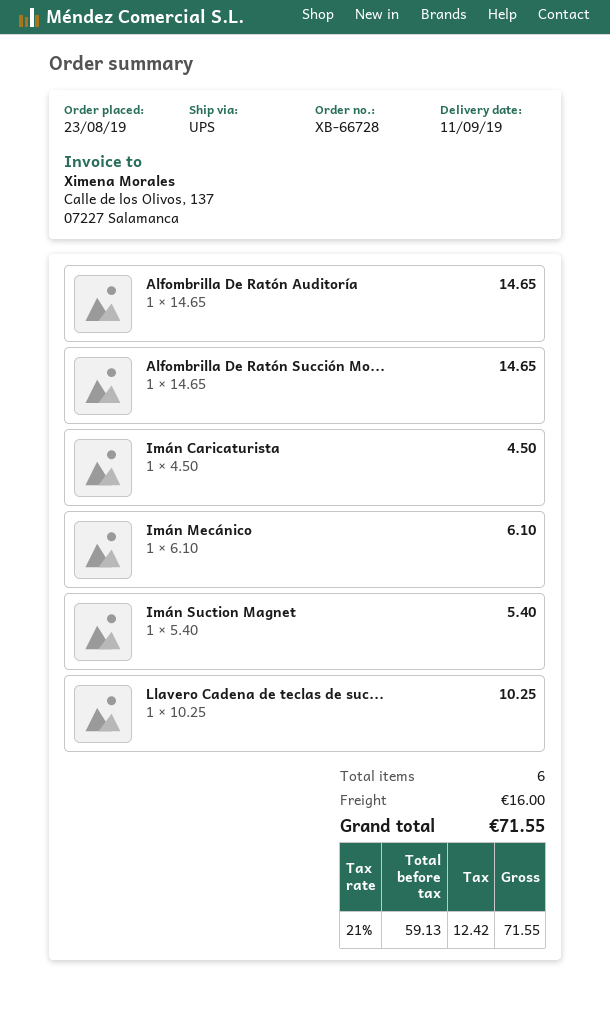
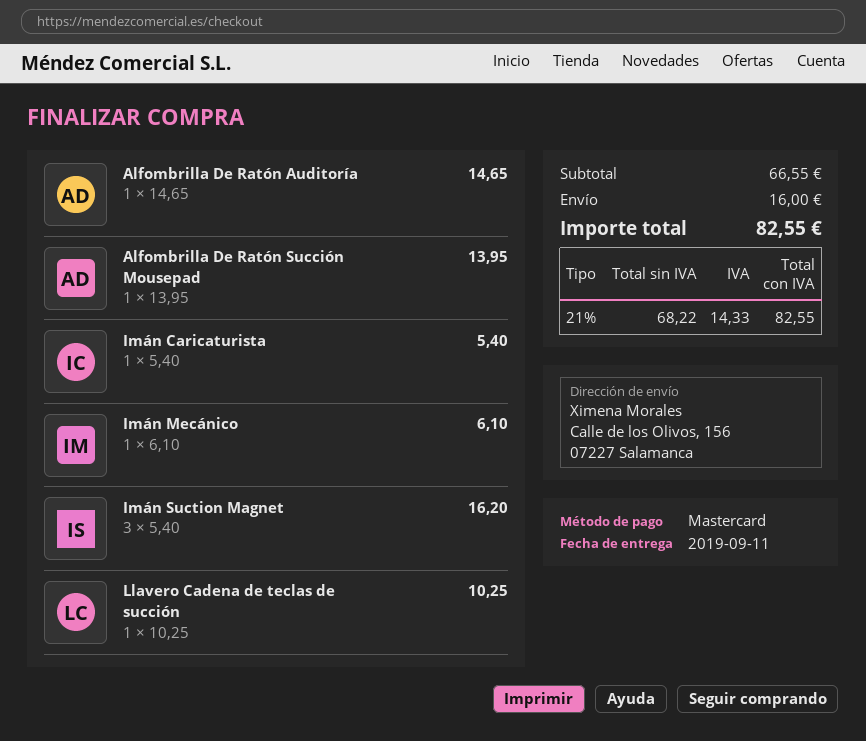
Alfombrilla De Ratón Succión Mo...: 1 x 14.65 = 14.65 -> 1 x 13.95 = 13.95
Imán Caricaturista: 1 x 4.50 = 4.50 -> 1 x 5.40 = 5.40
Imán Suction Magnet: 1 x 5.40 = 5.40 -> 3 x 5.40 = 16.20
net: 59.13 -> 68.22
tax: 21% = 12.42 -> 21% = 14.33
total: 71.55 -> 82.55

